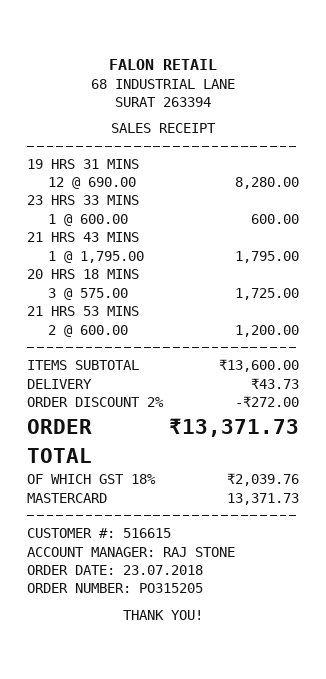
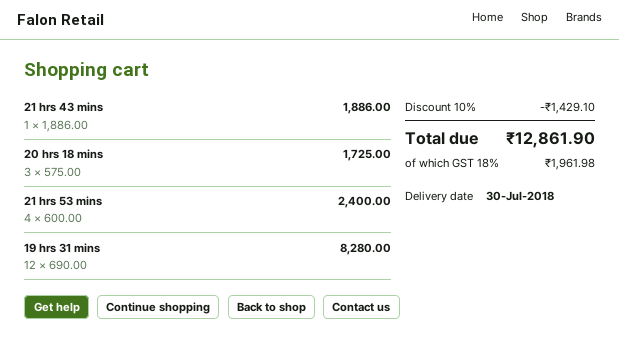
23 HRS 33 MINS: 1 x 600.00 = 600.00 -> none
21 HRS 43 MINS: 1 x 1795.00 = 1795.00 -> 1 x 1886.00 = 1886.00
21 HRS 53 MINS: 2 x 600.00 = 1200.00 -> 4 x 600.00 = 2400.00
discount: 2% = 272.00 -> 10% = 1429.10
shipping: 43.73 -> none
tax: 18% = 2039.76 -> 18% = 1961.98
total: 13371.73 -> 12861.90

